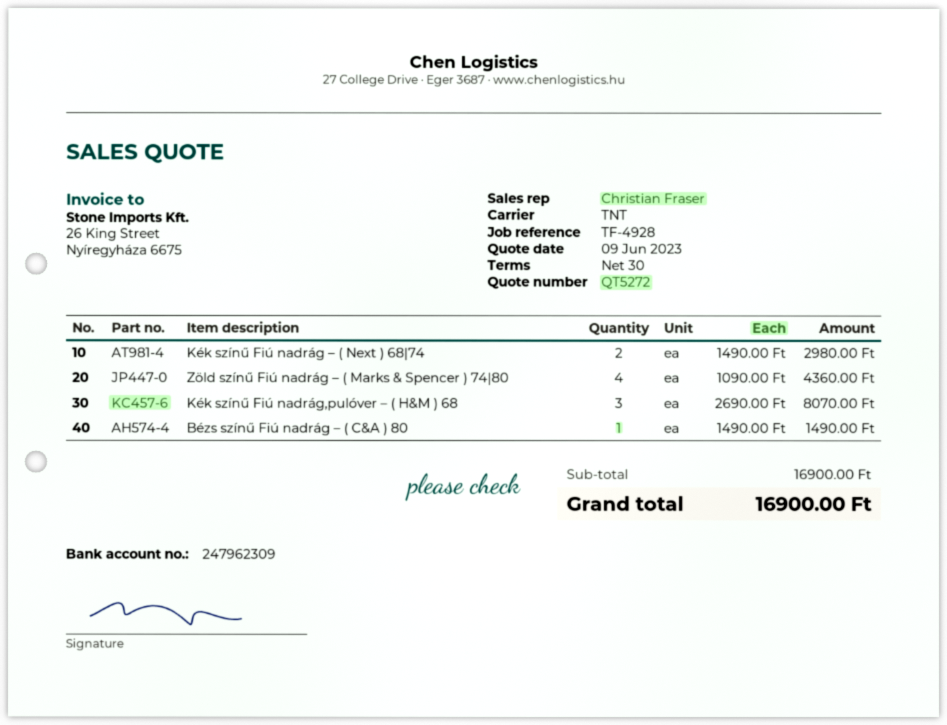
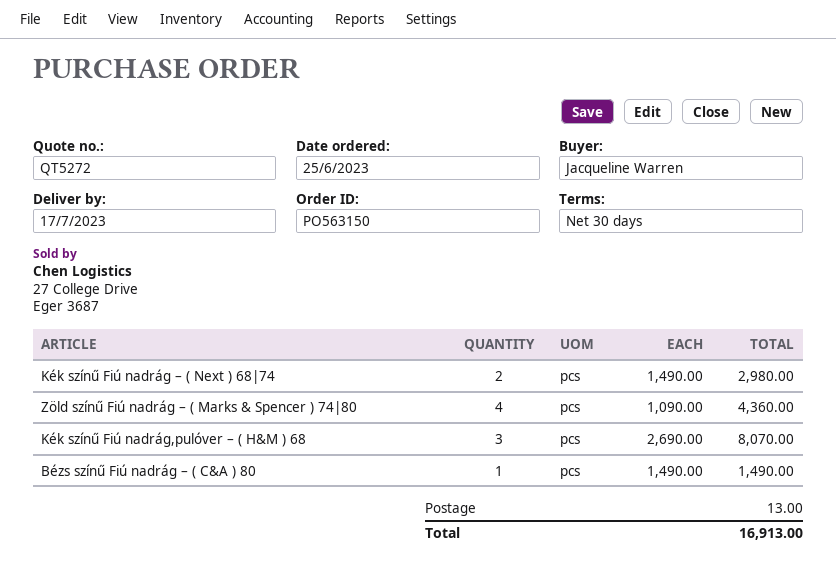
shipping: none -> 13.00
total: 16900.00 -> 16913.00

